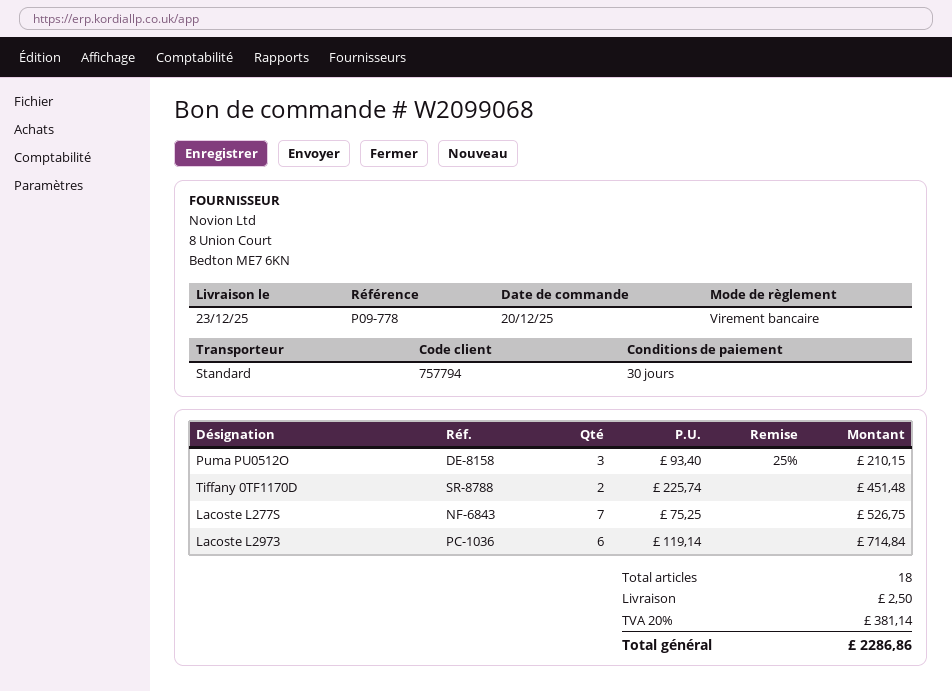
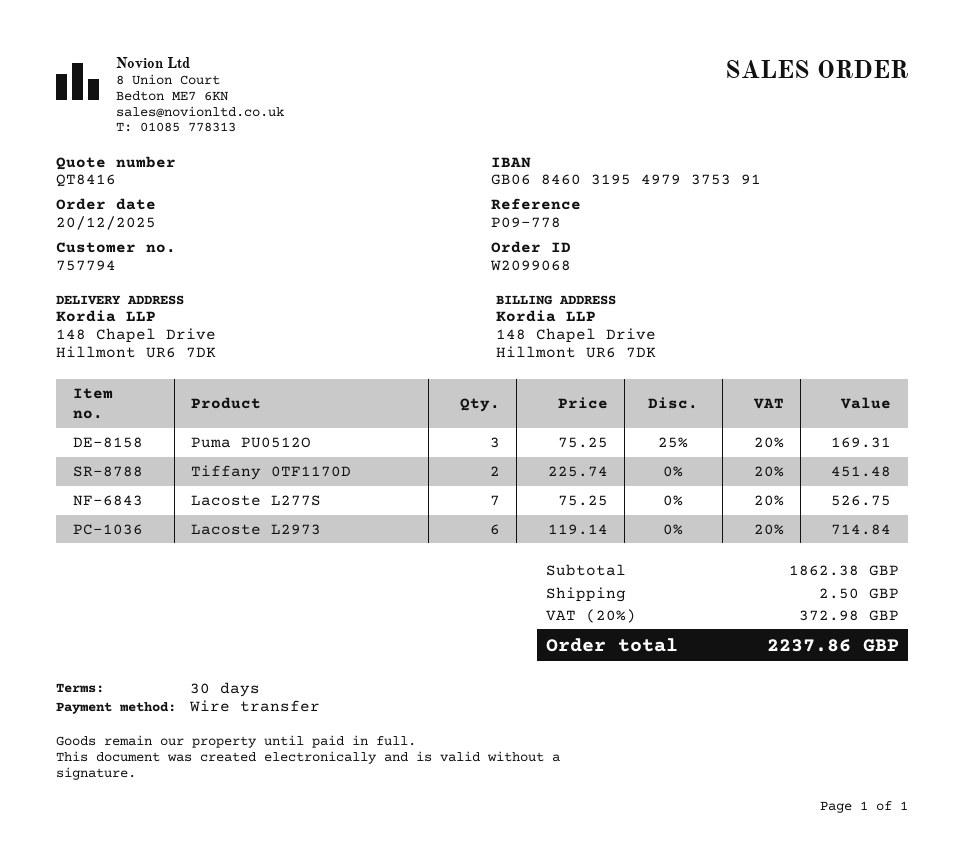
Puma PU0512O: 3 x 93.40 - 25% = 210.15 -> 3 x 75.25 - 25% = 169.31
tax: 20% = 381.14 -> 20% = 372.98
total: 2286.86 -> 2237.86

